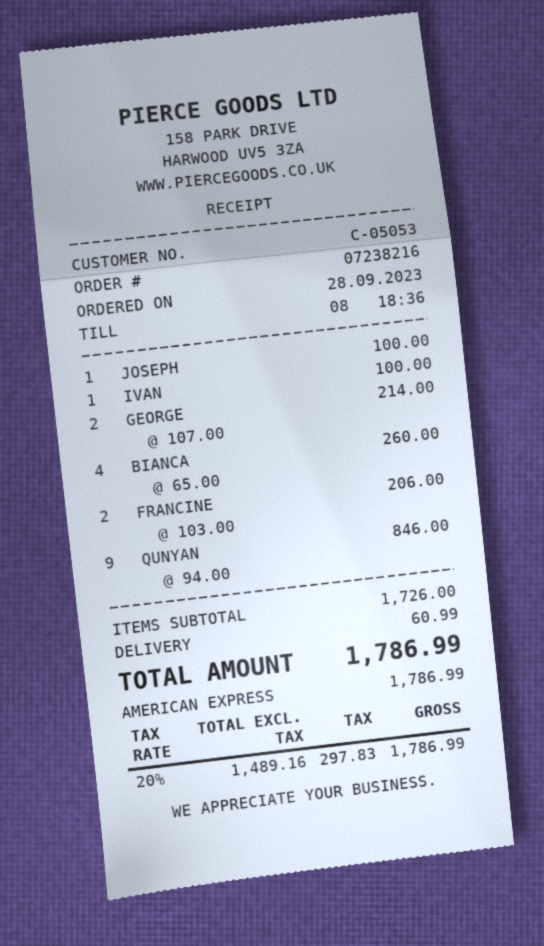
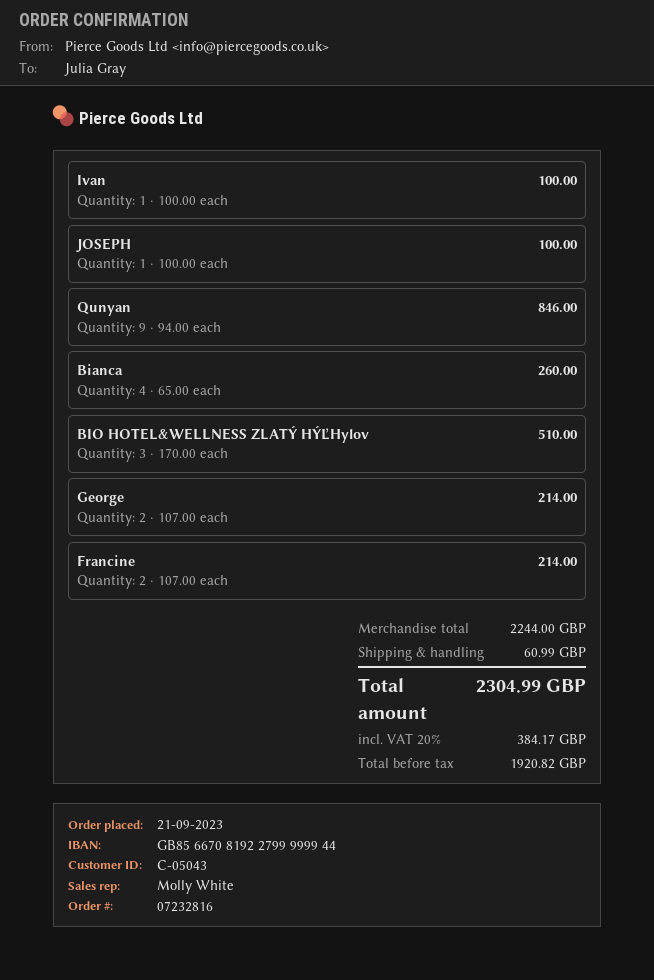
order number: 07238216 -> 07232816
order date: 2023-09-28 -> 2023-09-21
customer number: C-05053 -> C-05043
FRANCINE: 2 x 103.00 = 206.00 -> 2 x 107.00 = 214.00
BIO HOTEL&WELLNESS ZLATÝ HÝĽHylov: none -> 3 x 170.00 = 510.00
subtotal: 1726.00 -> 2244.00
net: 1489.16 -> 1920.82
tax: 20% = 297.83 -> 20% = 384.17
total: 1786.99 -> 2304.99

